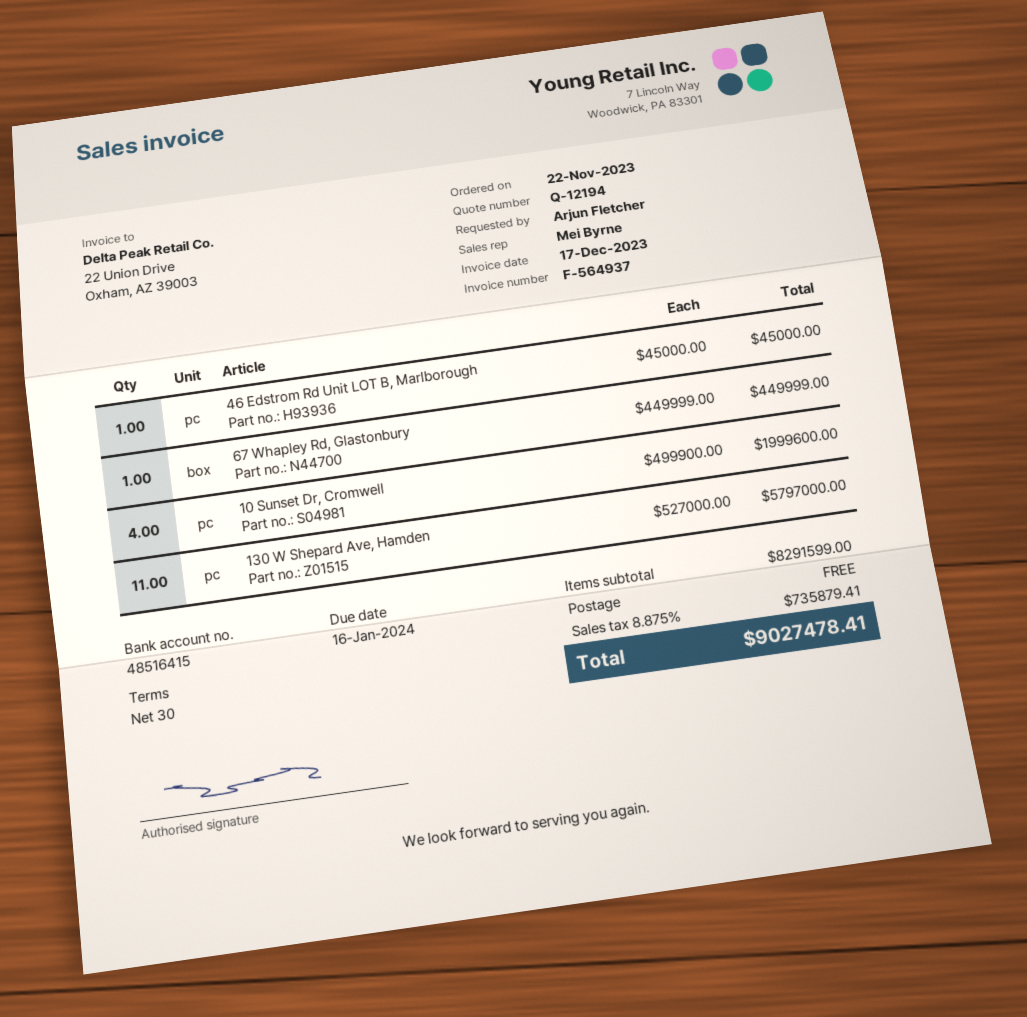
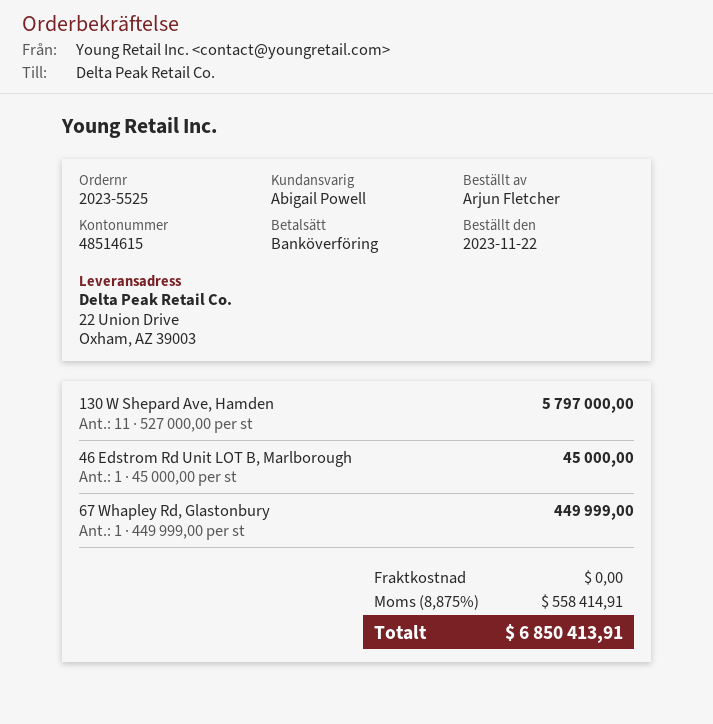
sales rep: Mei Byrne -> Abigail Powell
bank account: 48516415 -> 48514615
10 Sunset Dr, Cromwell: 4 x 499900.00 = 1999600.00 -> none
tax: 8.875% = 735879.41 -> 8.875% = 558414.91
total: 9027478.41 -> 6850413.91

